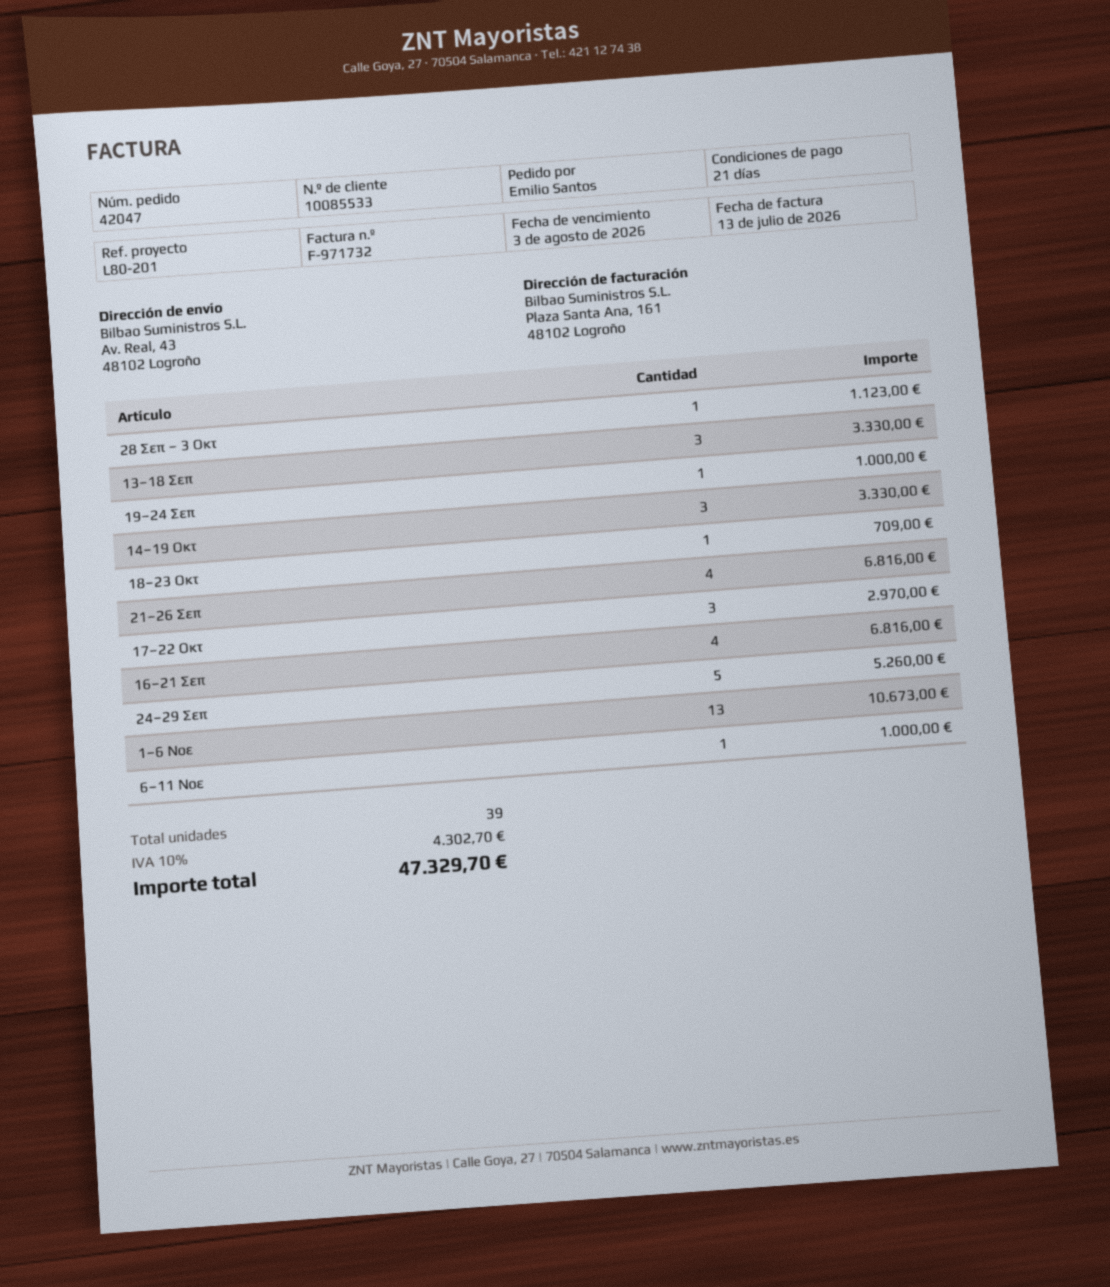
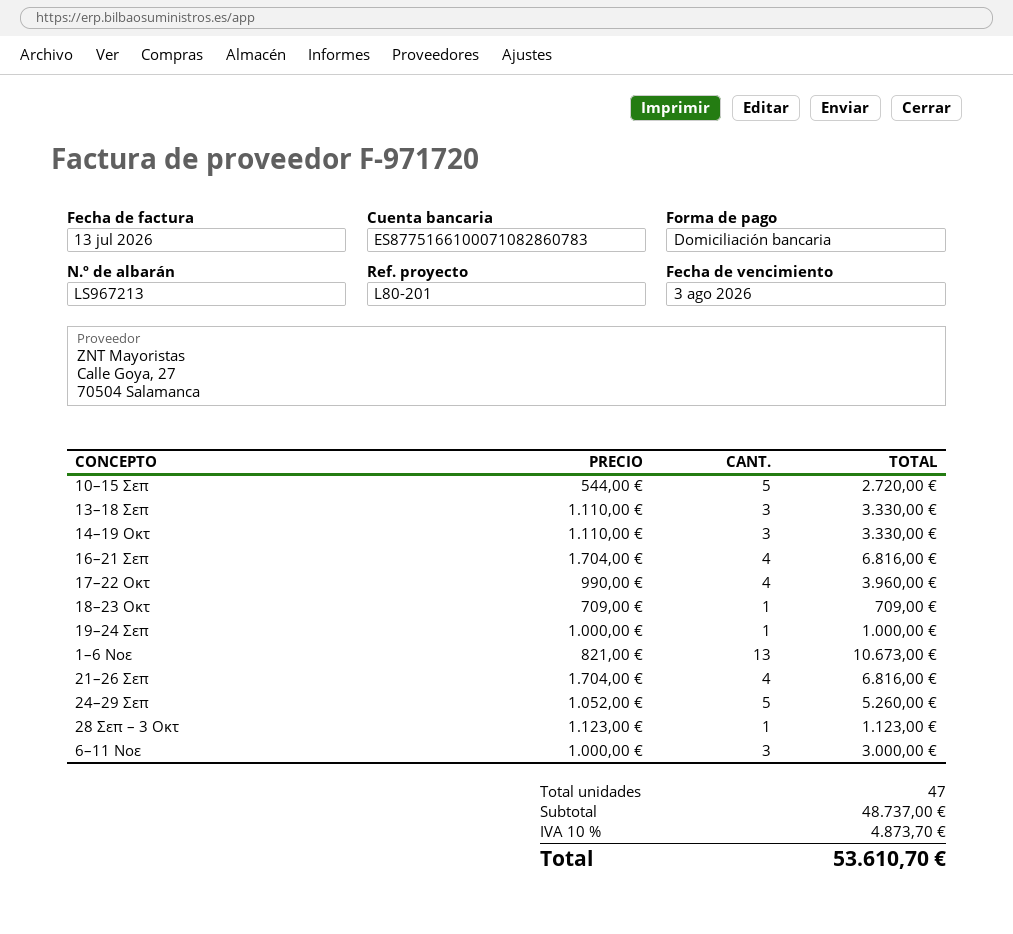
invoice number: F-971732 -> F-971720
17–22 Οκτ: 3 for 2970.00 -> 4 for 3960.00
6–11 Νοε: 1 for 1000.00 -> 3 for 3000.00
10–15 Σεπ: none -> 5 for 2720.00
total quantity: 39 -> 47
tax: 10% = 4302.70 -> 10% = 4873.70
total: 47329.70 -> 53610.70

